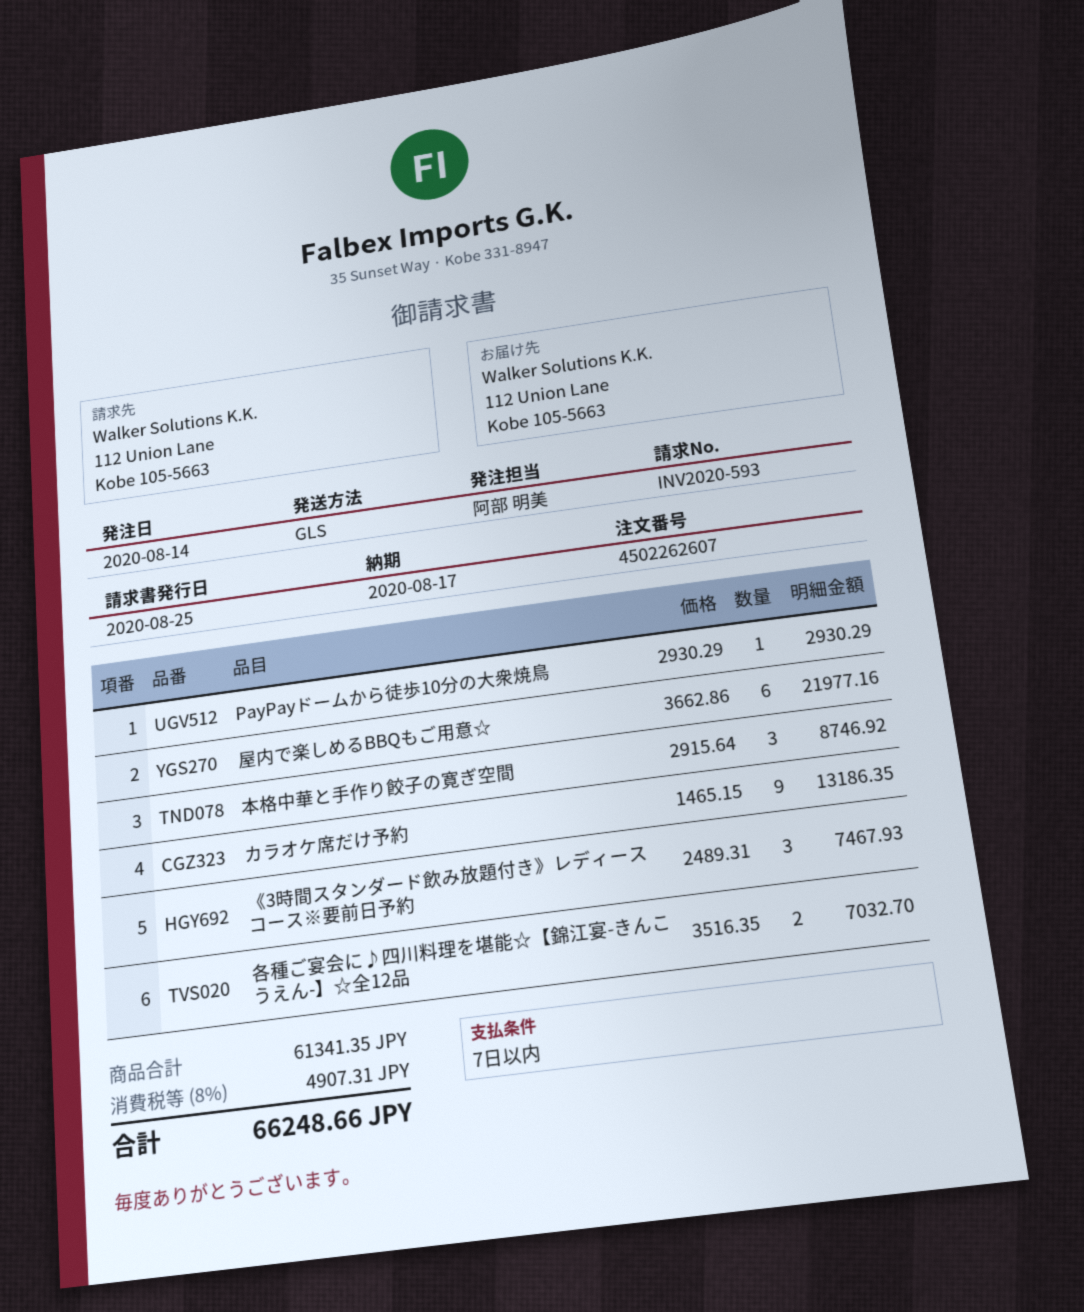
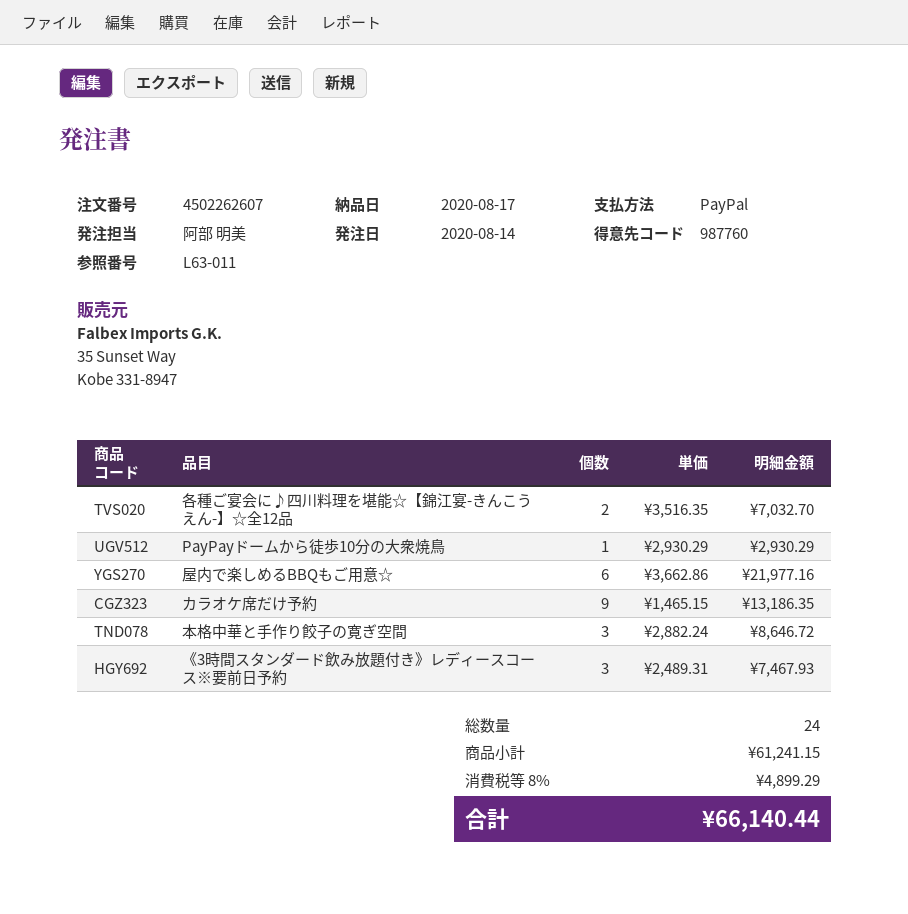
本格中華と手作り餃子の寛ぎ空間: 3 x 2915.64 = 8746.92 -> 3 x 2882.24 = 8646.72
subtotal: 61341.35 -> 61241.15
tax: 8% = 4907.31 -> 8% = 4899.29
total: 66248.66 -> 66140.44

